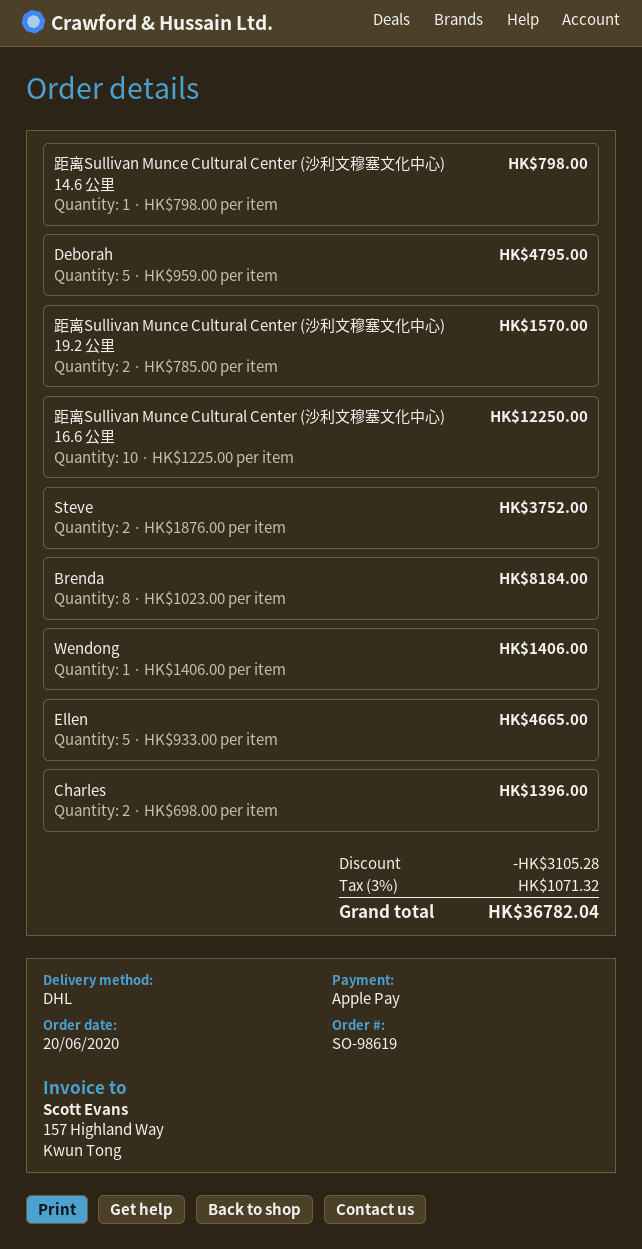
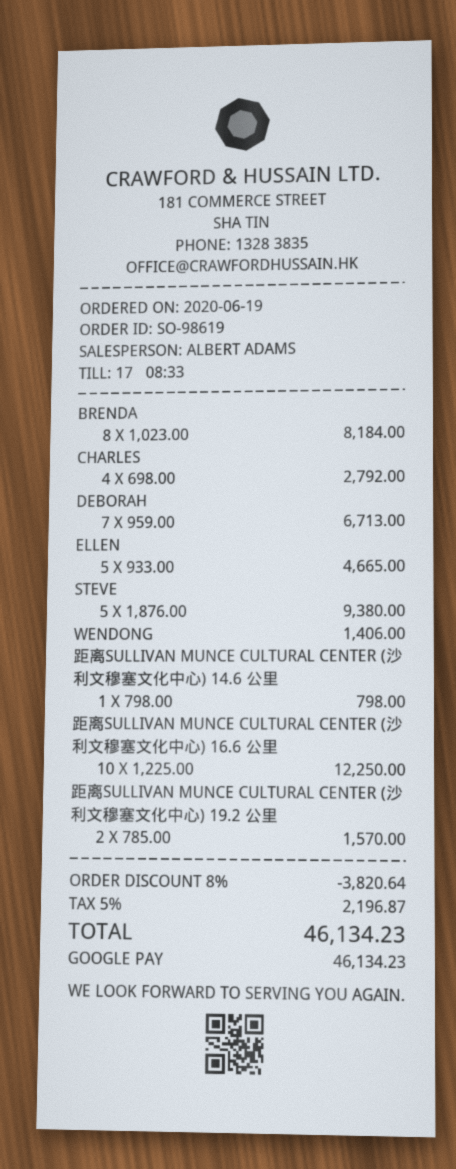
order date: 2020-06-20 -> 2020-06-19
payment method: Apple Pay -> Google Pay
Deborah: 5 x 959.00 = 4795.00 -> 7 x 959.00 = 6713.00
Steve: 2 x 1876.00 = 3752.00 -> 5 x 1876.00 = 9380.00
Charles: 2 x 698.00 = 1396.00 -> 4 x 698.00 = 2792.00
discount: 3105.28 -> 3820.64
tax: 3% = 1071.32 -> 5% = 2196.87
total: 36782.04 -> 46134.23

